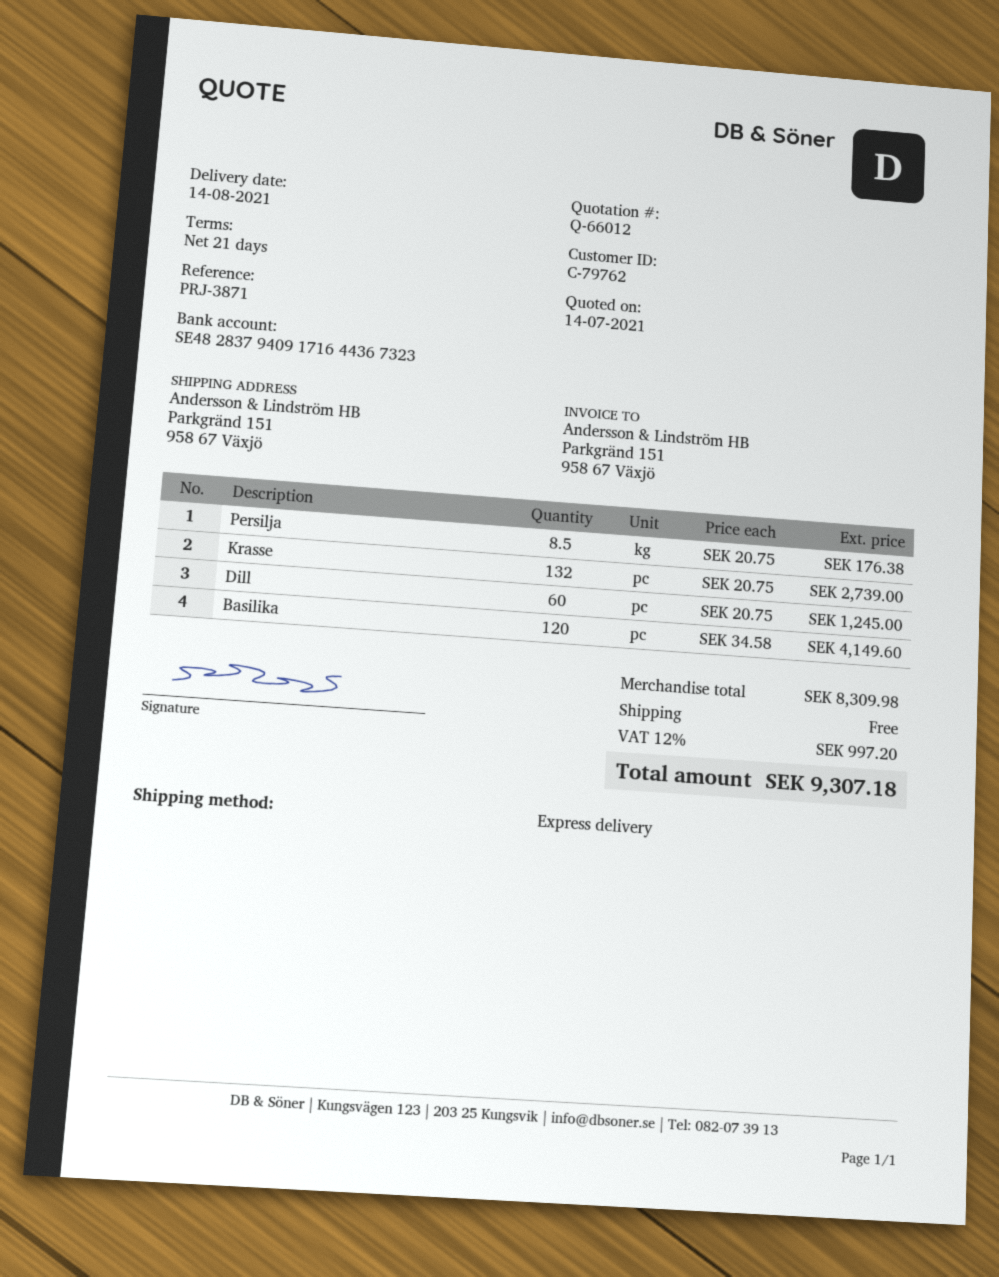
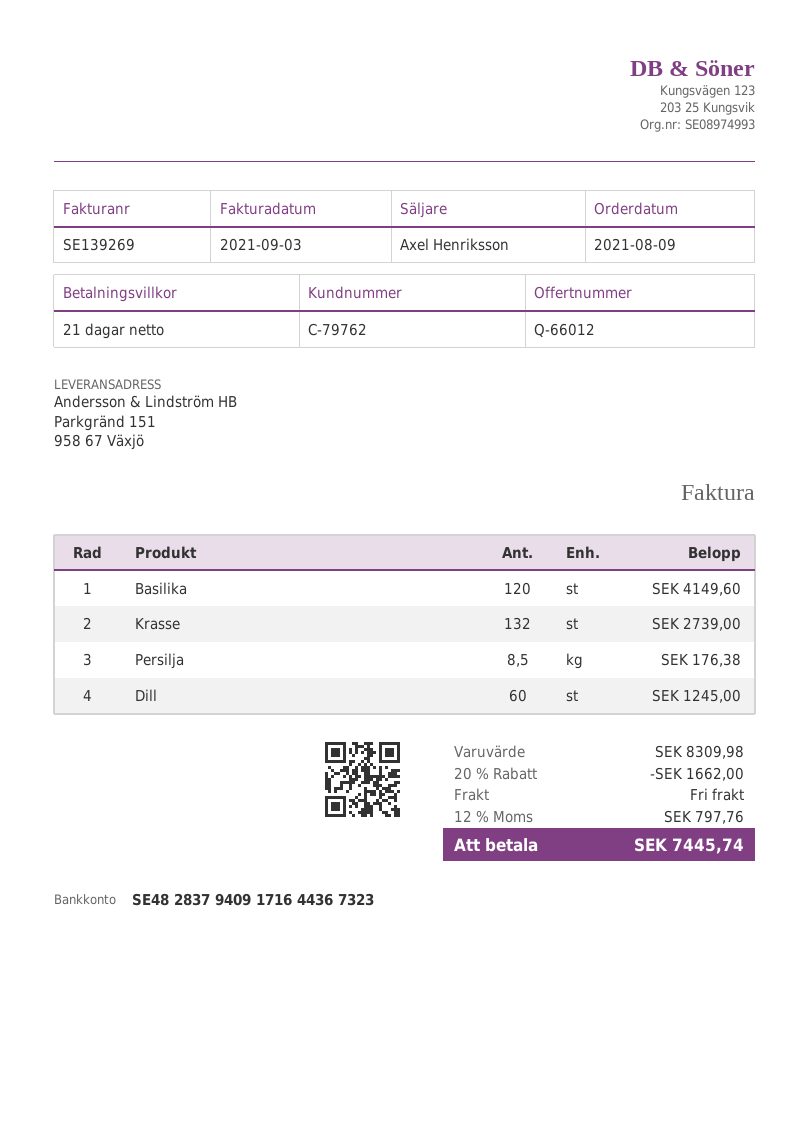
discount: none -> 20% = 1662.00
tax: 12% = 997.20 -> 12% = 797.76
total: 9307.18 -> 7445.74

